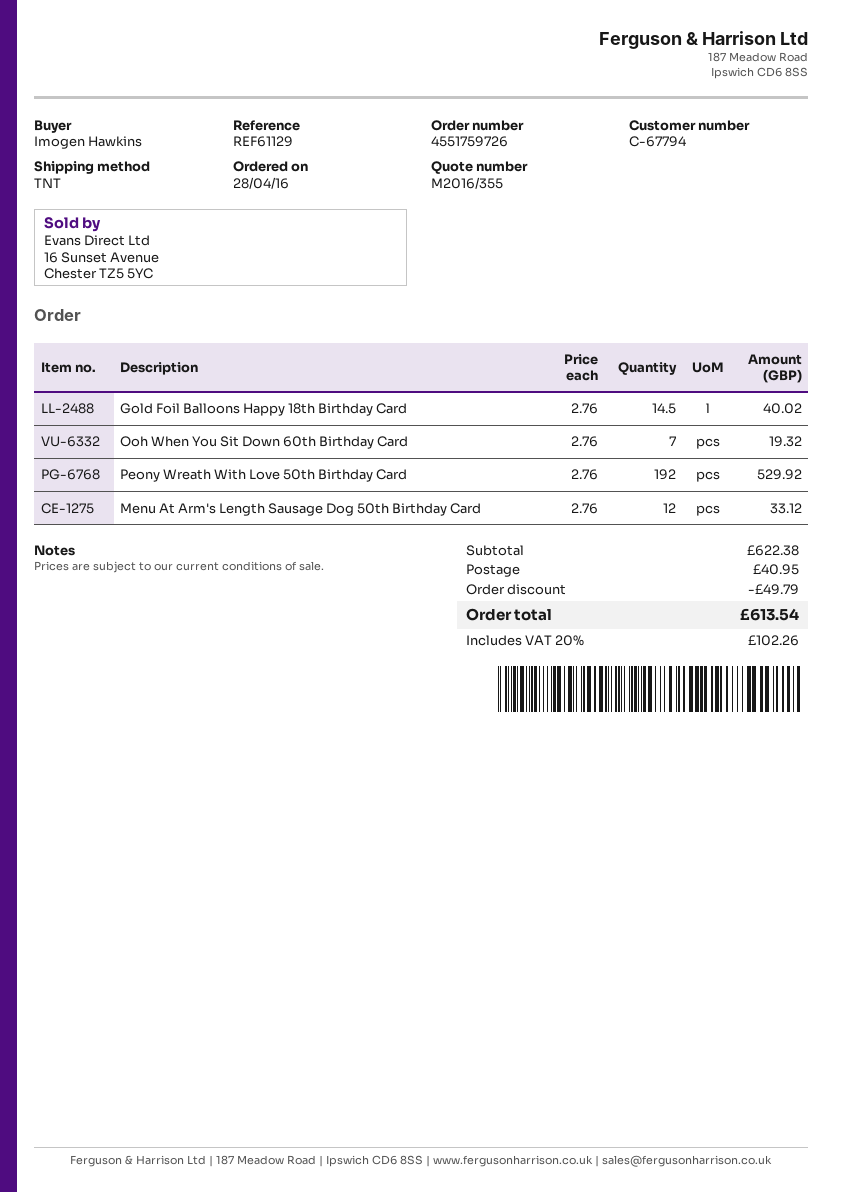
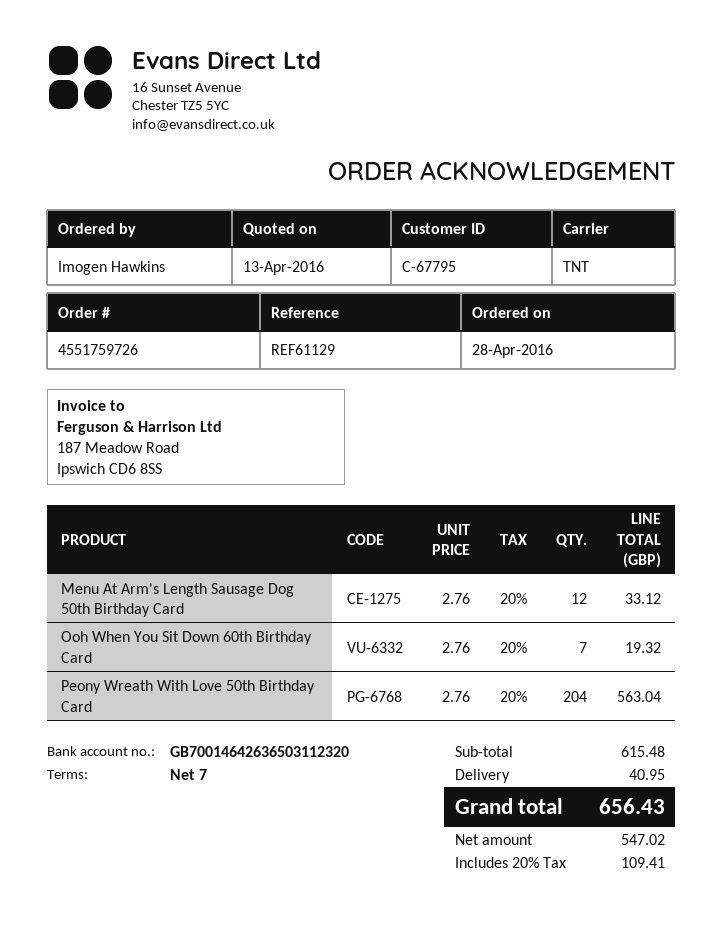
customer number: C-67794 -> C-67795
Gold Foil Balloons Happy 18th Birthday Card: 14.5 x 2.76 = 40.02 -> none
Peony Wreath With Love 50th Birthday Card: 192 x 2.76 = 529.92 -> 204 x 2.76 = 563.04
subtotal: 622.38 -> 615.48
discount: 49.79 -> none
tax: 20% = 102.26 -> 20% = 109.41
total: 613.54 -> 656.43

